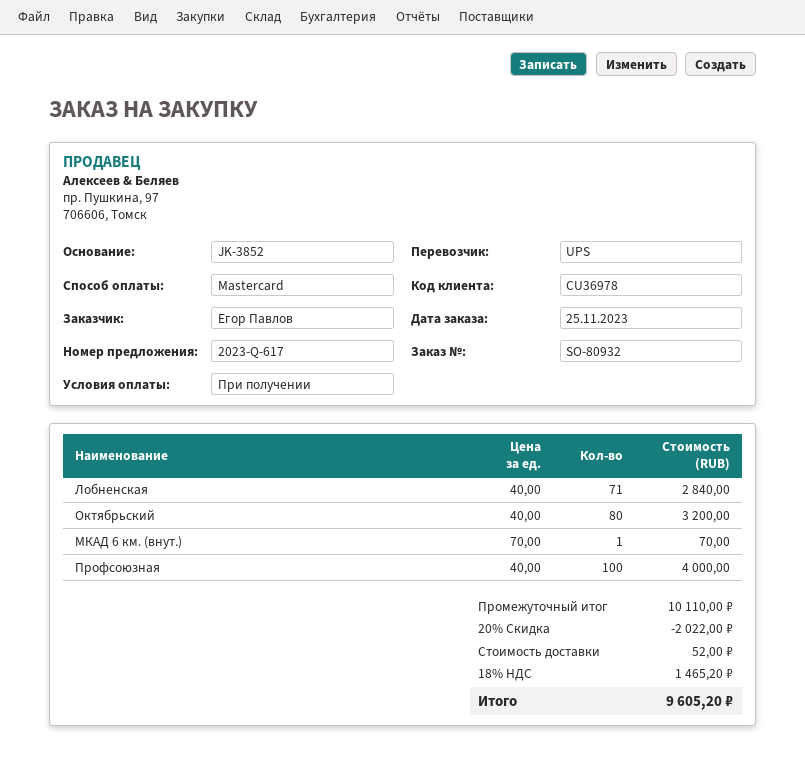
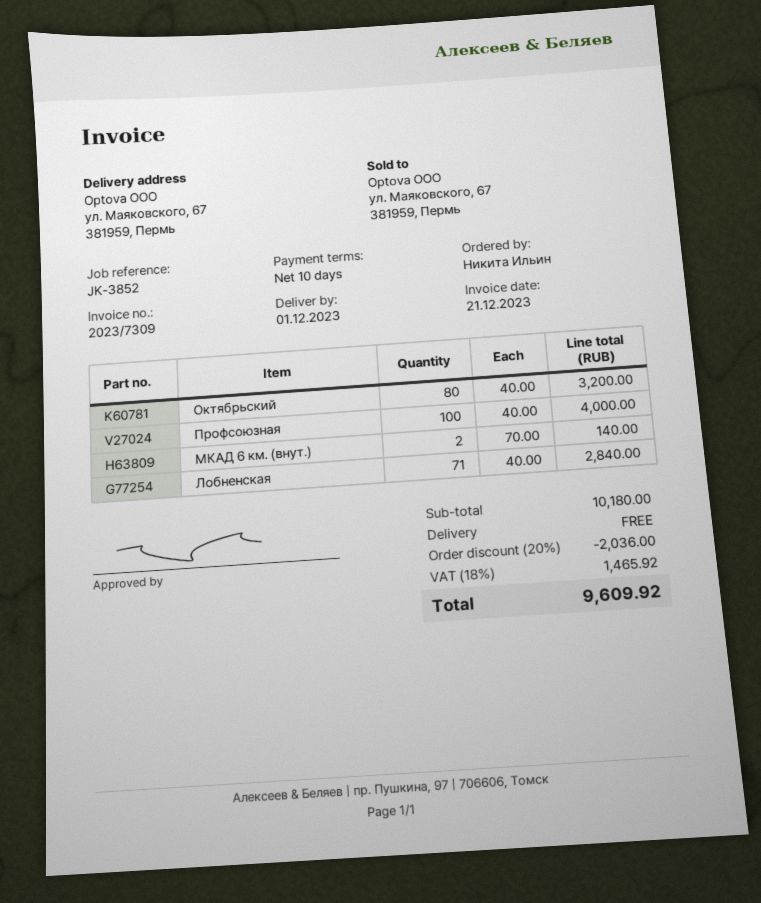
payment terms: on receipt -> 10 days
ordered by: Егор Павлов -> Никита Ильин
МКАД 6 км. (внут.): 1 x 70.00 = 70.00 -> 2 x 70.00 = 140.00
subtotal: 10110.00 -> 10180.00
discount: 20% = 2022.00 -> 20% = 2036.00
shipping: 52.00 -> 0.00
tax: 18% = 1465.20 -> 18% = 1465.92
total: 9605.20 -> 9609.92

